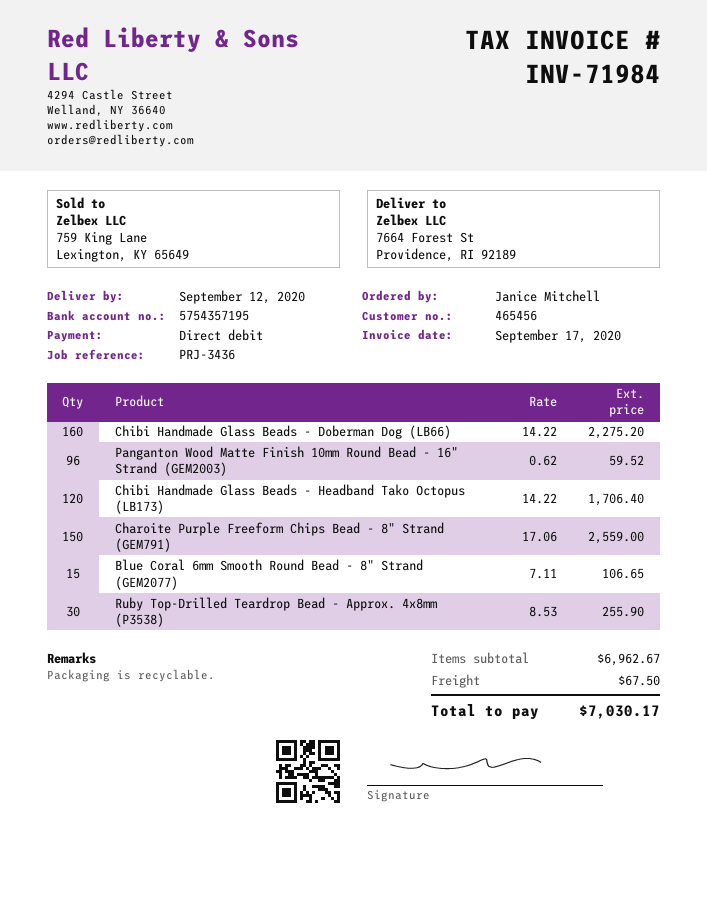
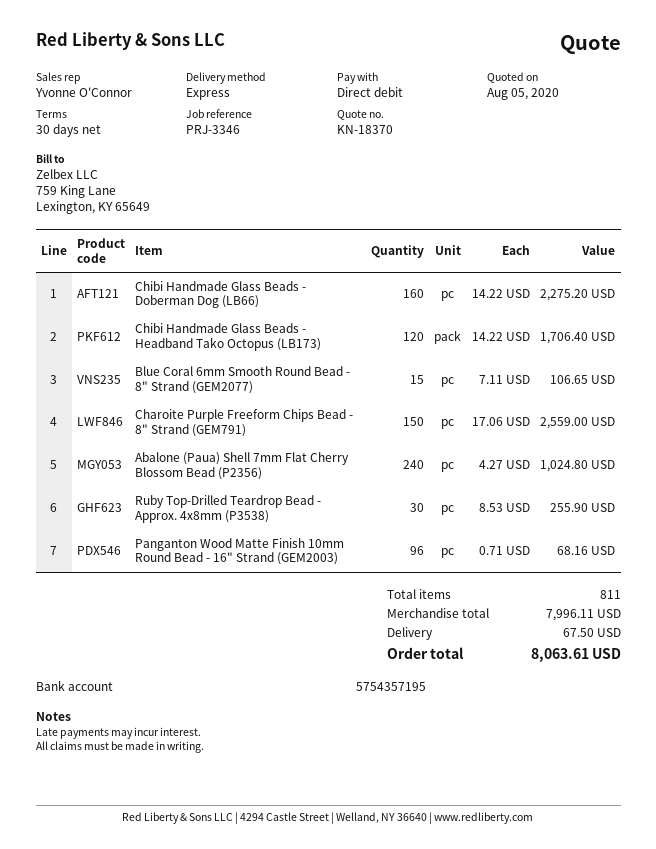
reference: PRJ-3436 -> PRJ-3346
Panganton Wood Matte Finish 10mm Round Bead - 16" Strand (GEM2003): 96 x 0.62 = 59.52 -> 96 x 0.71 = 68.16
Abalone (Paua) Shell 7mm Flat Cherry Blossom Bead (P2356): none -> 240 x 4.27 = 1024.80
subtotal: 6962.67 -> 7996.11
total: 7030.17 -> 8063.61

